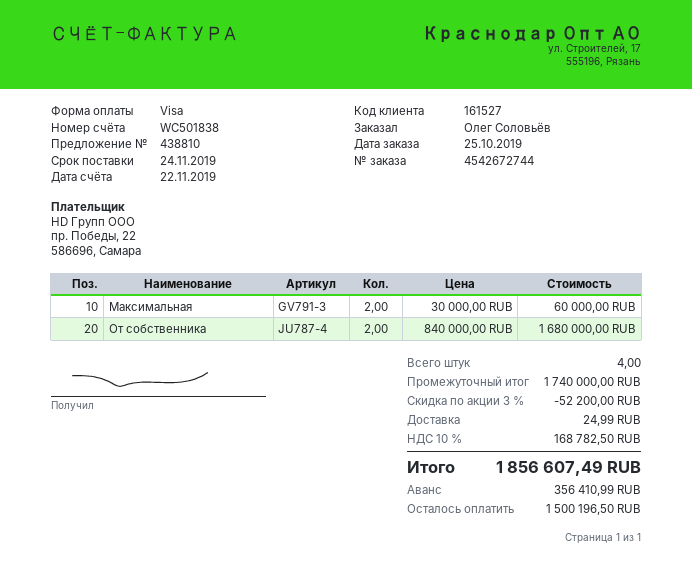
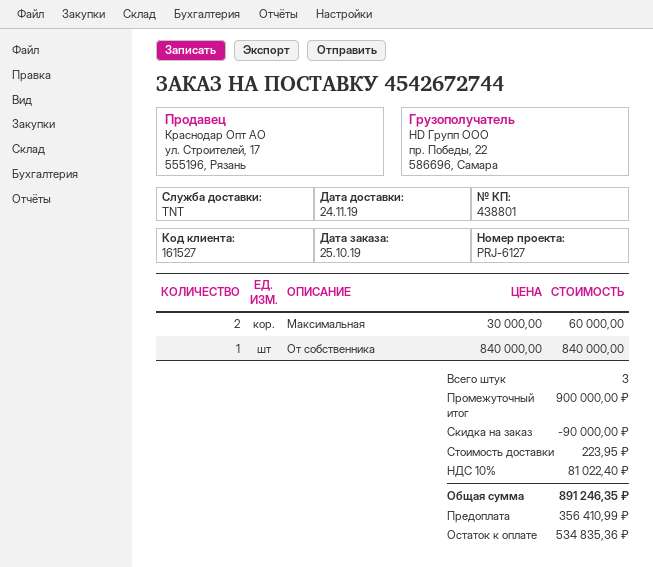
quote number: 438810 -> 438801
От собственника: 2 x 840000.00 = 1680000.00 -> 1 x 840000.00 = 840000.00
total quantity: 4 -> 3
subtotal: 1740000.00 -> 900000.00
discount: 52200.00 -> 90000.00
shipping: 24.99 -> 223.95
tax: 10% = 168782.50 -> 10% = 81022.40
total: 1856607.49 -> 891246.35
balance: 1500196.50 -> 534835.36

